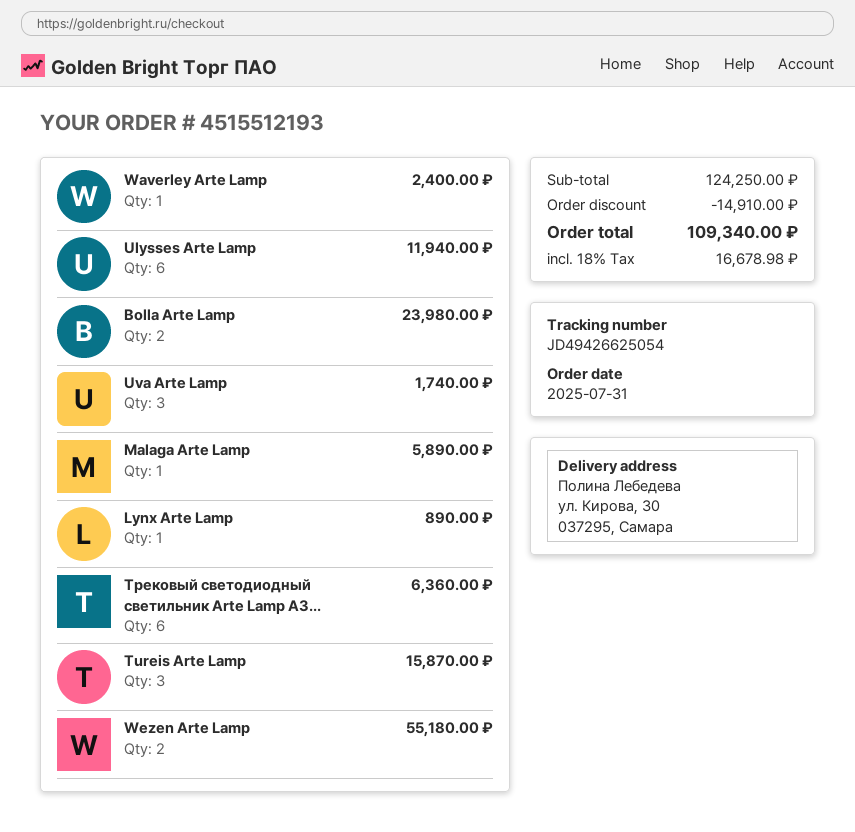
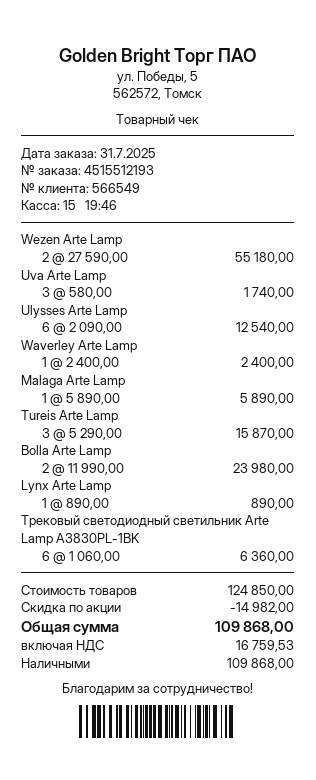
Ulysses Arte Lamp: 6 for 11940.00 -> 6 for 12540.00
subtotal: 124250.00 -> 124850.00
discount: 14910.00 -> 14982.00
tax: 16678.98 -> 16759.53
total: 109340.00 -> 109868.00

